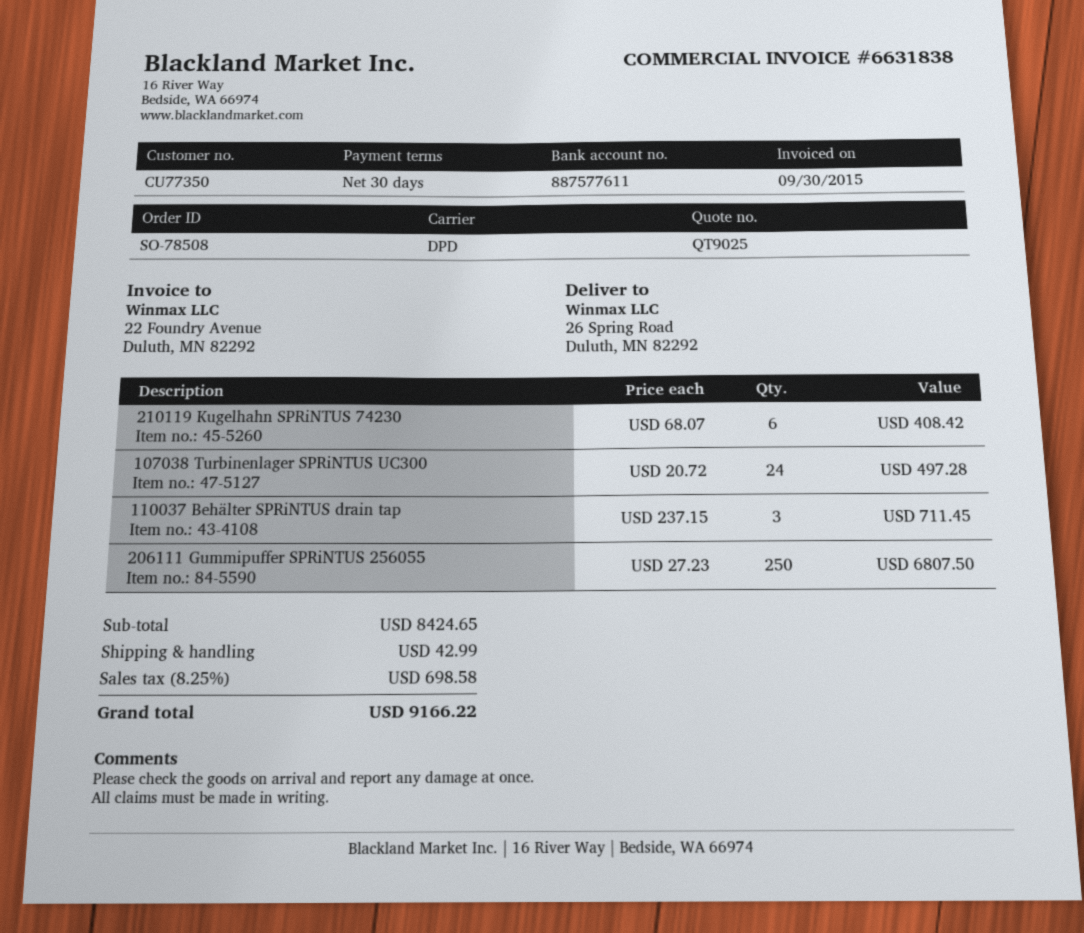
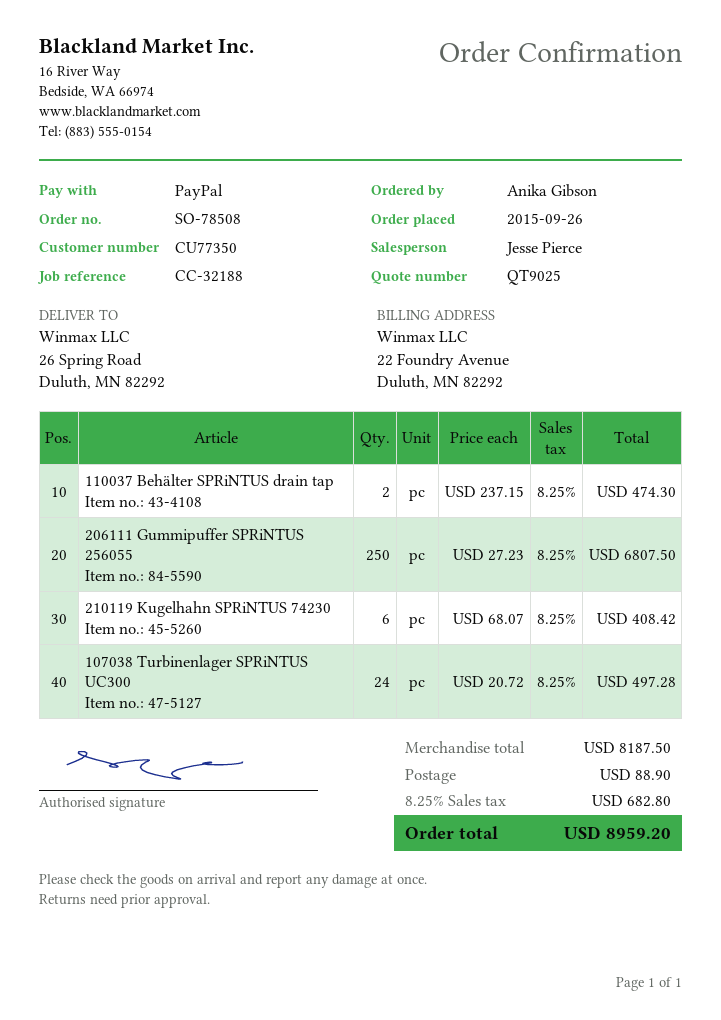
110037 Behälter SPRiNTUS drain tap: 3 x 237.15 = 711.45 -> 2 x 237.15 = 474.30
subtotal: 8424.65 -> 8187.50
shipping: 42.99 -> 88.90
tax: 8.25% = 698.58 -> 8.25% = 682.80
total: 9166.22 -> 8959.20

